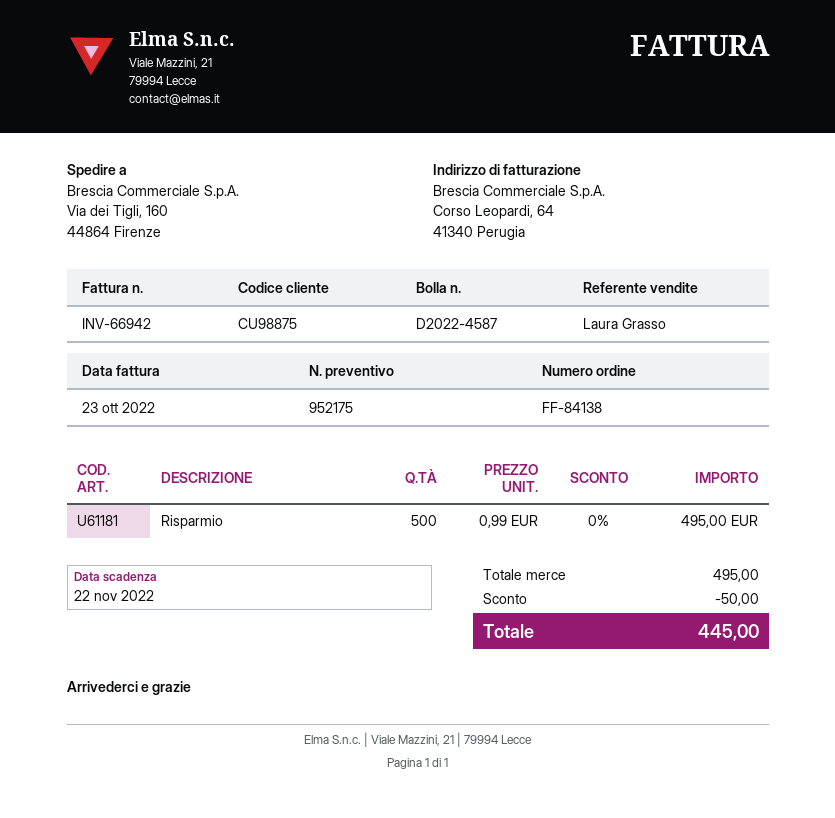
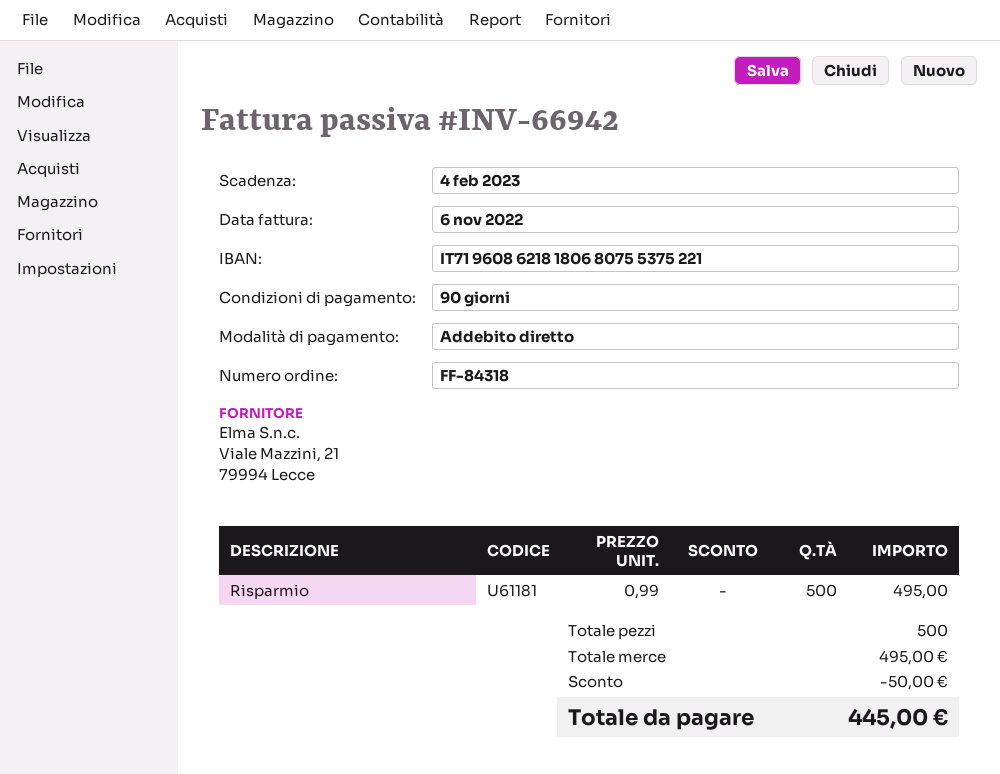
order number: FF-84138 -> FF-84318
invoice date: 2022-10-23 -> 2022-11-06
due date: 2022-11-22 -> 2023-02-04

